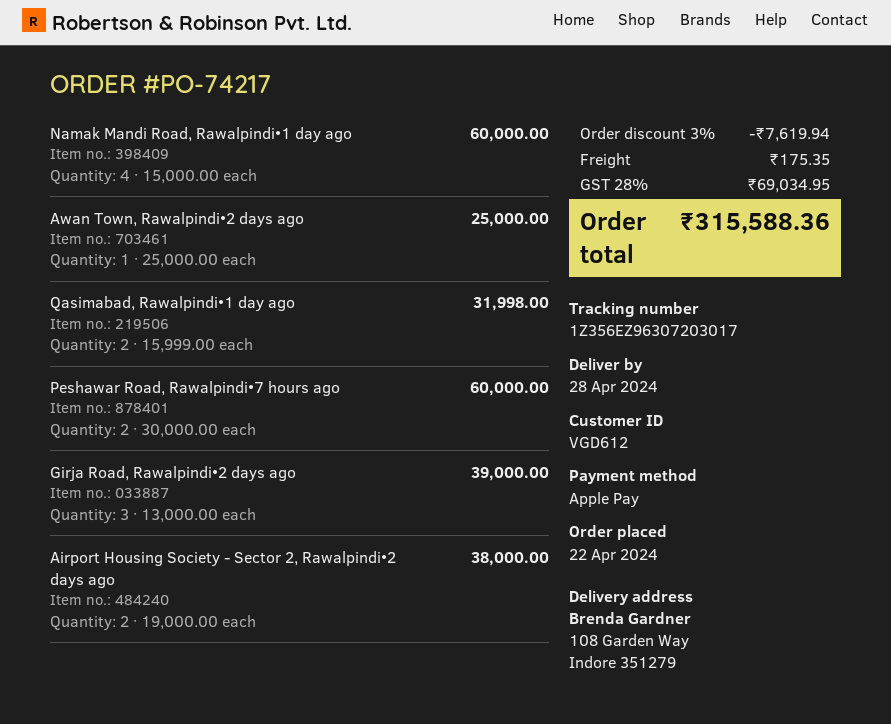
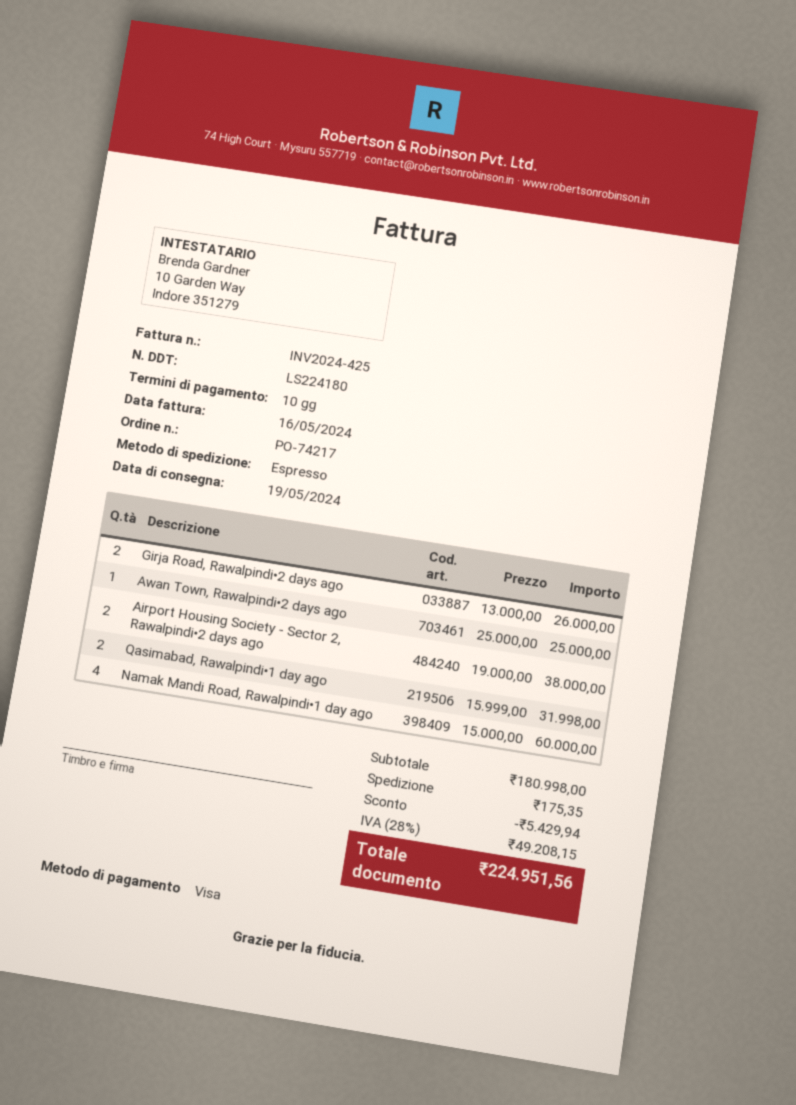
delivery date: 2024-04-28 -> 2024-05-19
payment method: Apple Pay -> Visa
Peshawar Road, Rawalpindi•7 hours ago: 2 x 30000.00 = 60000.00 -> none
Girja Road, Rawalpindi•2 days ago: 3 x 13000.00 = 39000.00 -> 2 x 13000.00 = 26000.00
discount: 7619.94 -> 5429.94
tax: 28% = 69034.95 -> 28% = 49208.15
total: 315588.36 -> 224951.56

